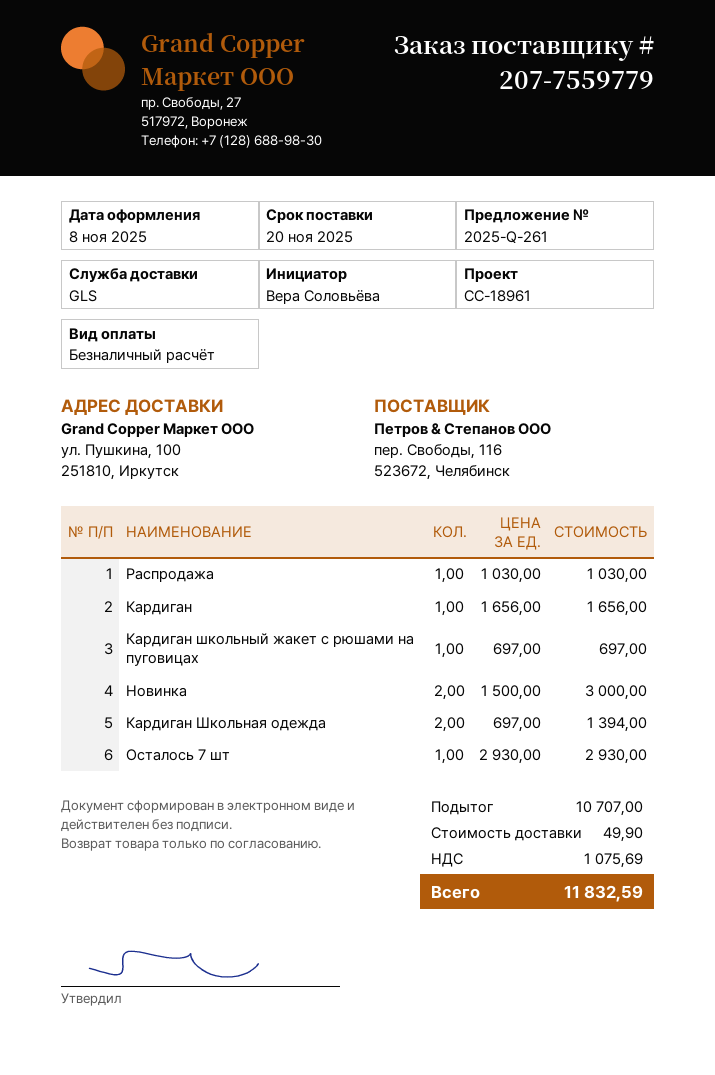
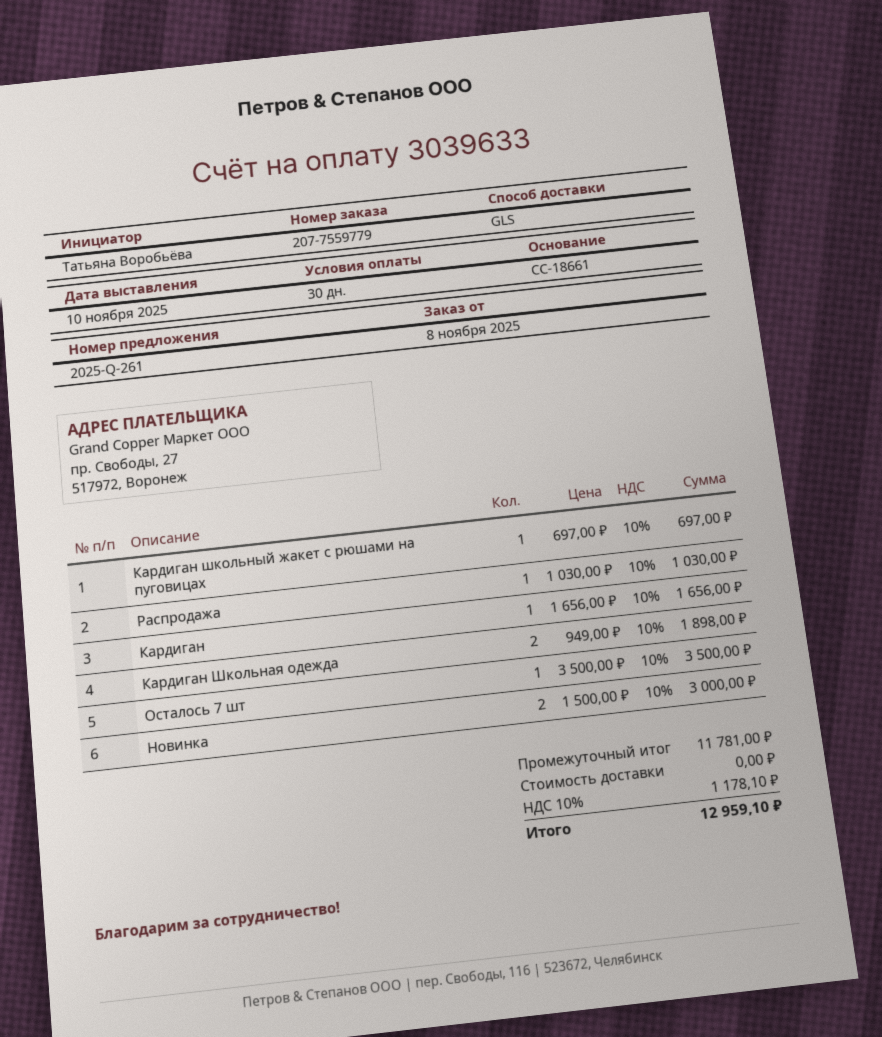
reference: CC-18961 -> CC-18661
ordered by: Вера Соловьёва -> Татьяна Воробьёва
Кардиган Школьная одежда: 2 x 697.00 = 1394.00 -> 2 x 949.00 = 1898.00
Осталось 7 шт: 1 x 2930.00 = 2930.00 -> 1 x 3500.00 = 3500.00
subtotal: 10707.00 -> 11781.00
shipping: 49.90 -> 0.00
tax: 1075.69 -> 1178.10
total: 11832.59 -> 12959.10

